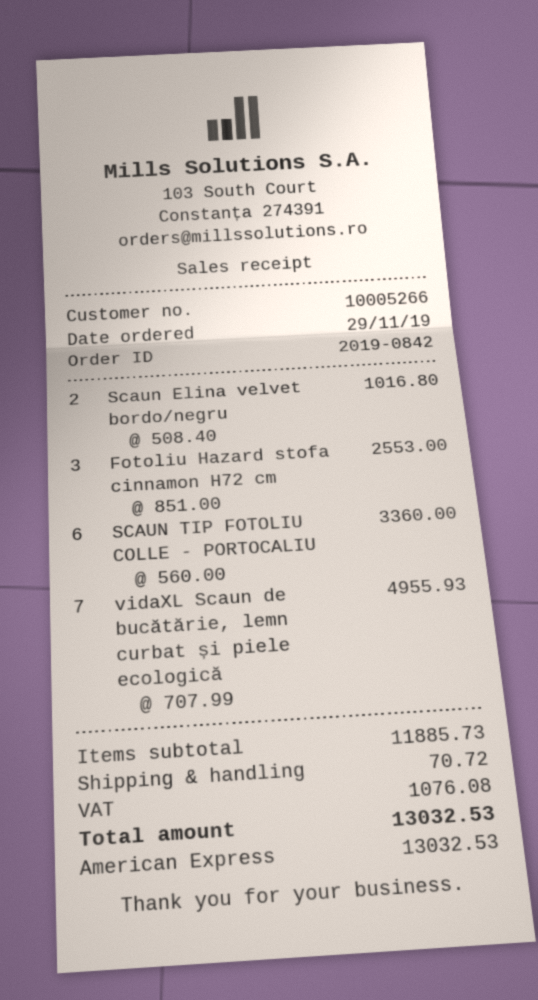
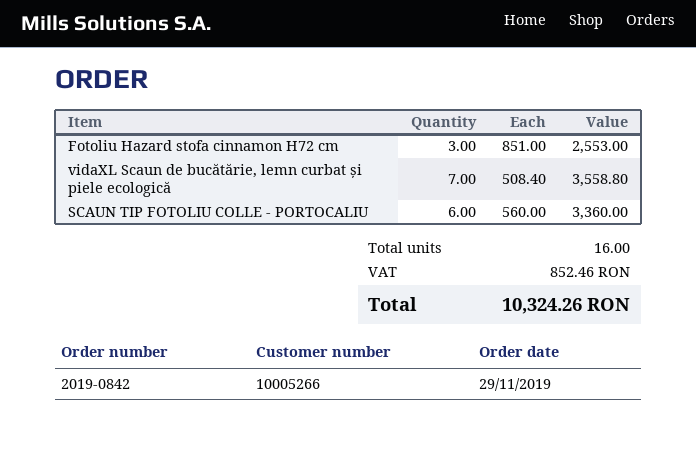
Scaun Elina velvet bordo/negru: 2 x 508.40 = 1016.80 -> none
vidaXL Scaun de bucătărie, lemn curbat și piele ecologică: 7 x 707.99 = 4955.93 -> 7 x 508.40 = 3558.80
shipping: 70.72 -> none
tax: 1076.08 -> 852.46
total: 13032.53 -> 10324.26

